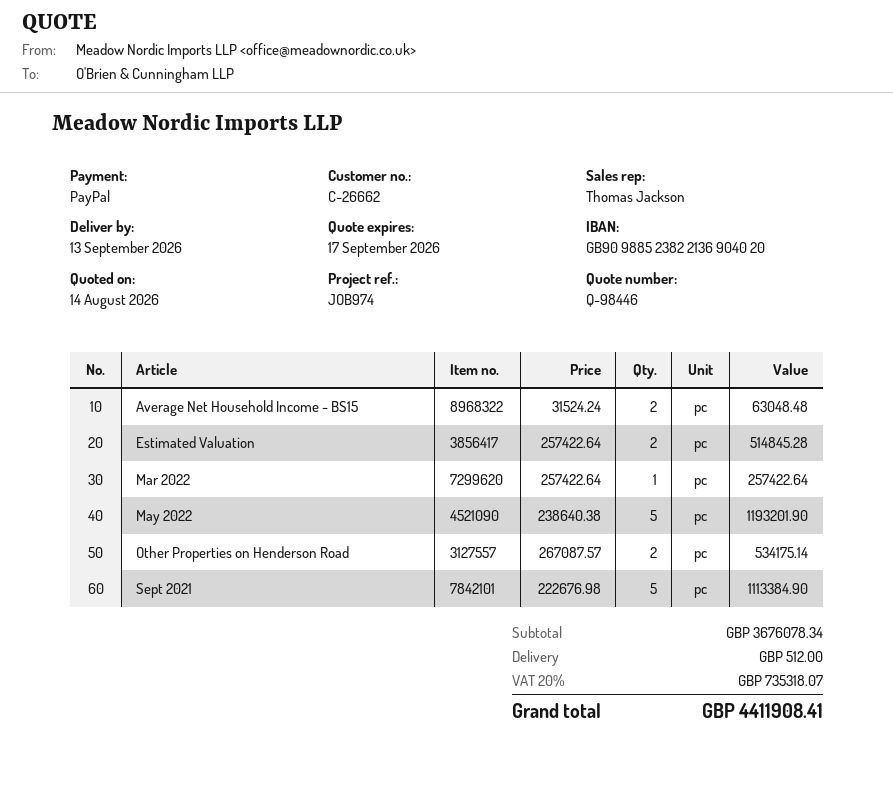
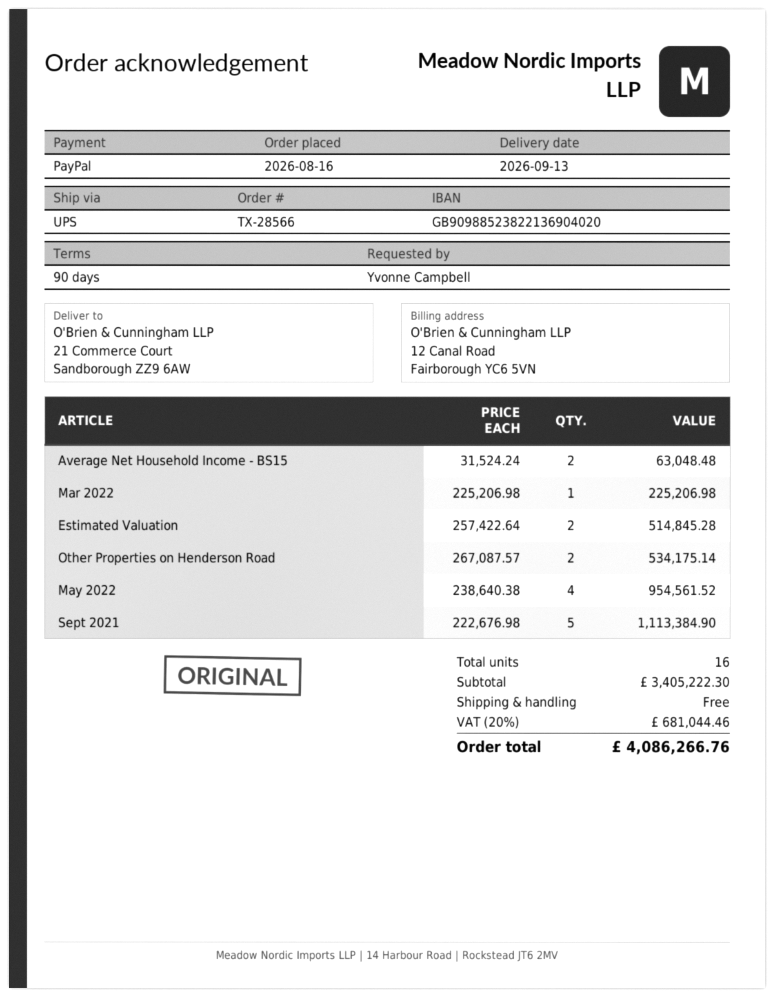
Mar 2022: 1 x 257422.64 = 257422.64 -> 1 x 225206.98 = 225206.98
May 2022: 5 x 238640.38 = 1193201.90 -> 4 x 238640.38 = 954561.52
subtotal: 3676078.34 -> 3405222.30
shipping: 512.00 -> 0.00
tax: 20% = 735318.07 -> 20% = 681044.46
total: 4411908.41 -> 4086266.76

